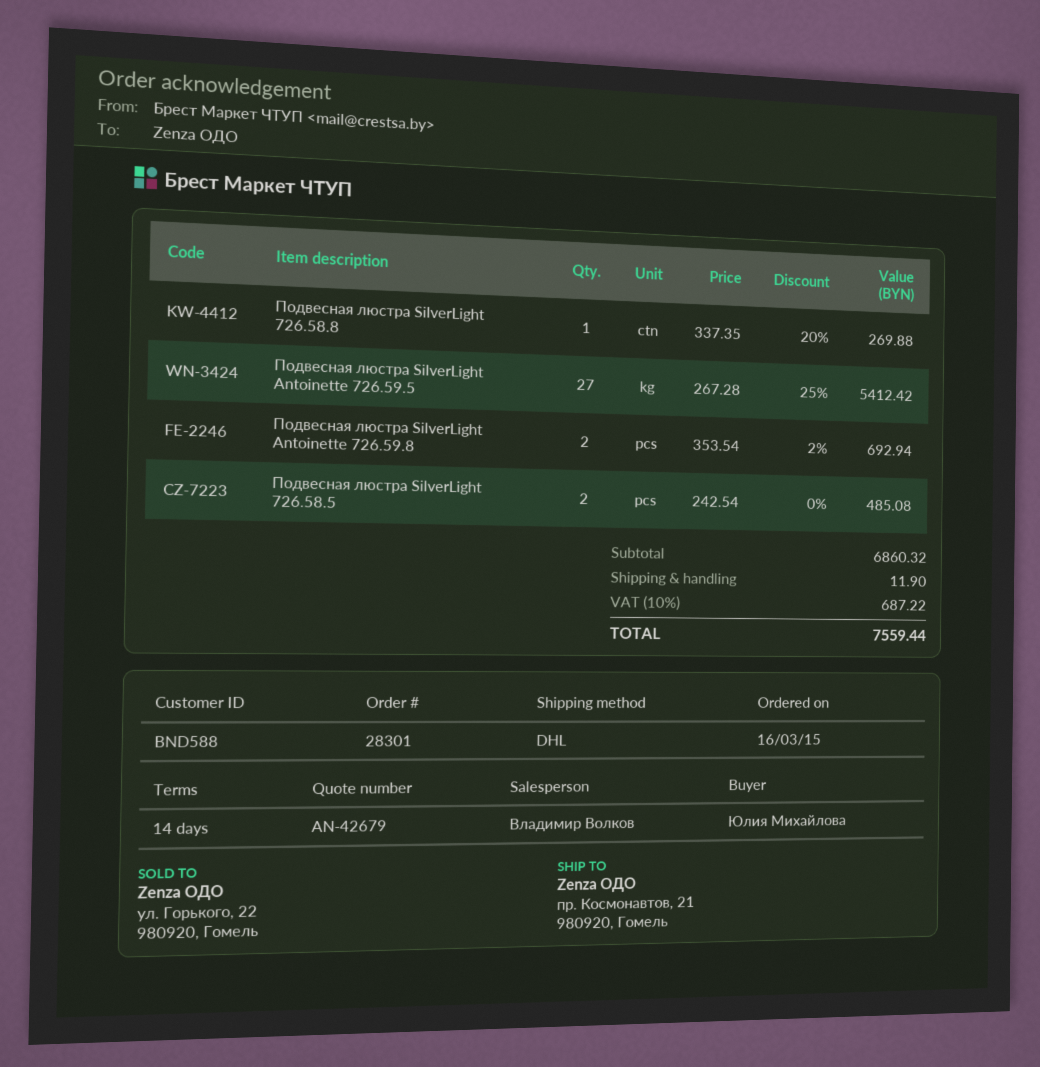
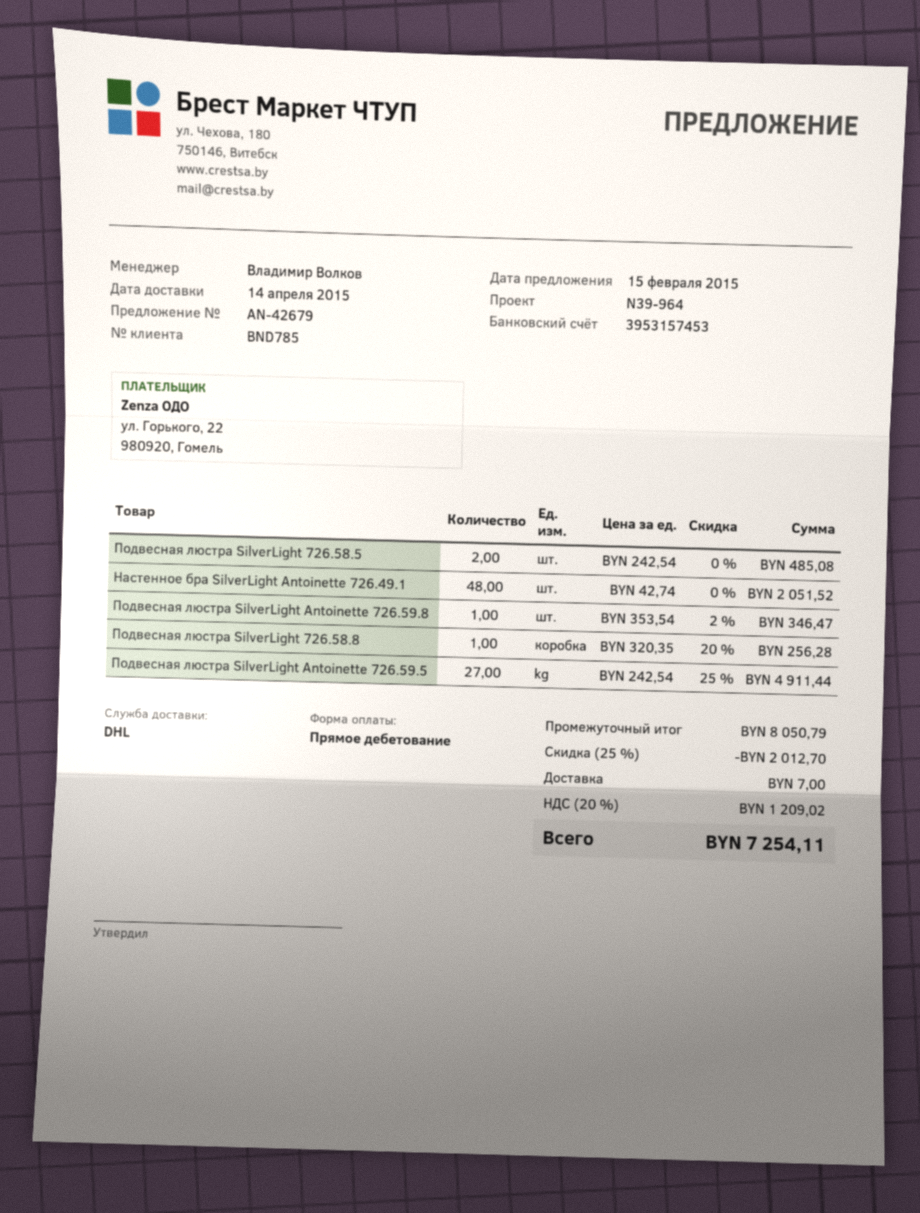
customer number: BND588 -> BND785
Подвесная люстра SilverLight 726.58.8: 1 x 337.35 - 20% = 269.88 -> 1 x 320.35 - 20% = 256.28
Подвесная люстра SilverLight Antoinette 726.59.5: 27 x 267.28 - 25% = 5412.42 -> 27 x 242.54 - 25% = 4911.44
Подвесная люстра SilverLight Antoinette 726.59.8: 2 x 353.54 - 2% = 692.94 -> 1 x 353.54 - 2% = 346.47
Настенное бра SilverLight Antoinette 726.49.1: none -> 48 x 42.74 = 2051.52
subtotal: 6860.32 -> 8050.79
discount: none -> 25% = 2012.70
shipping: 11.90 -> 7.00
tax: 10% = 687.22 -> 20% = 1209.02
total: 7559.44 -> 7254.11

